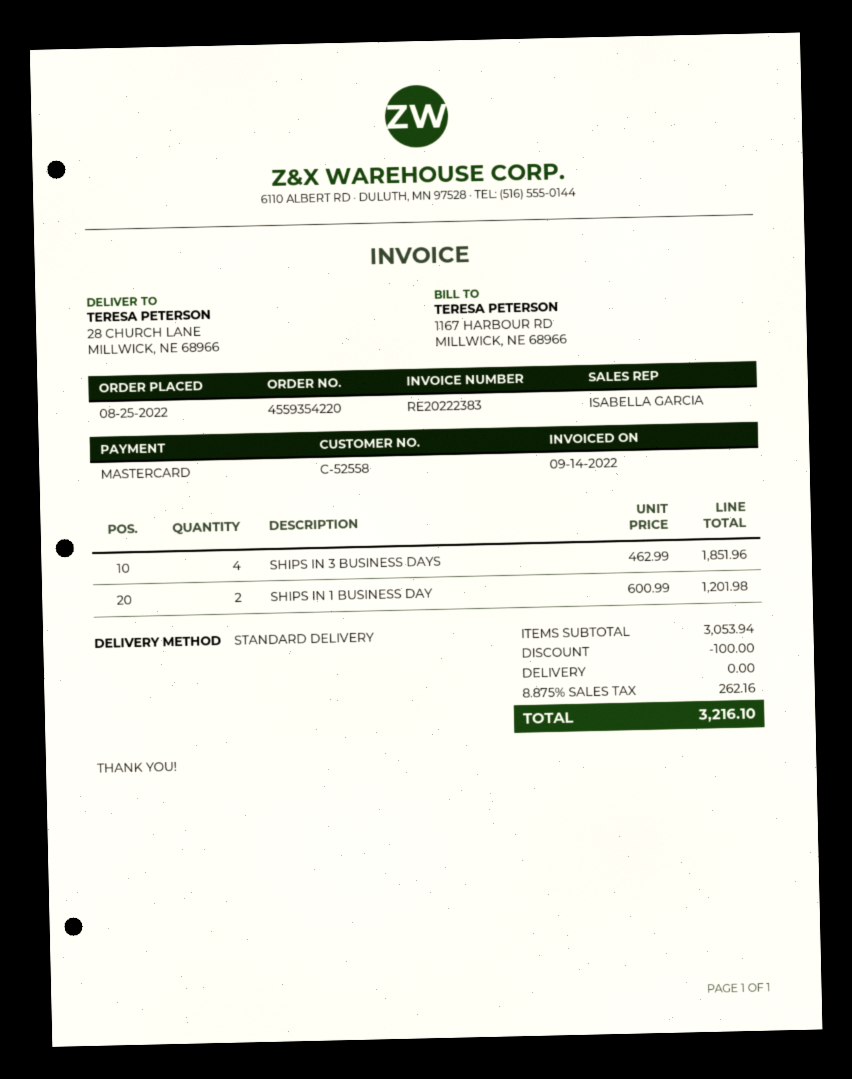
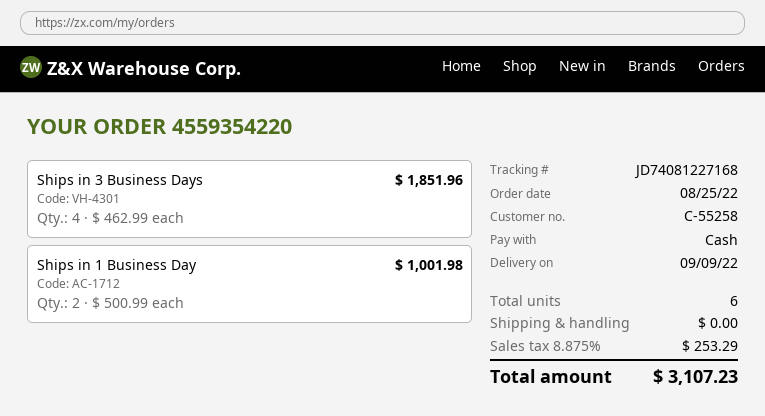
customer number: C-52558 -> C-55258
payment method: Mastercard -> cash
SHIPS IN 1 BUSINESS DAY: 2 x 600.99 = 1201.98 -> 2 x 500.99 = 1001.98
discount: 100.00 -> none
tax: 8.875% = 262.16 -> 8.875% = 253.29
total: 3216.10 -> 3107.23

